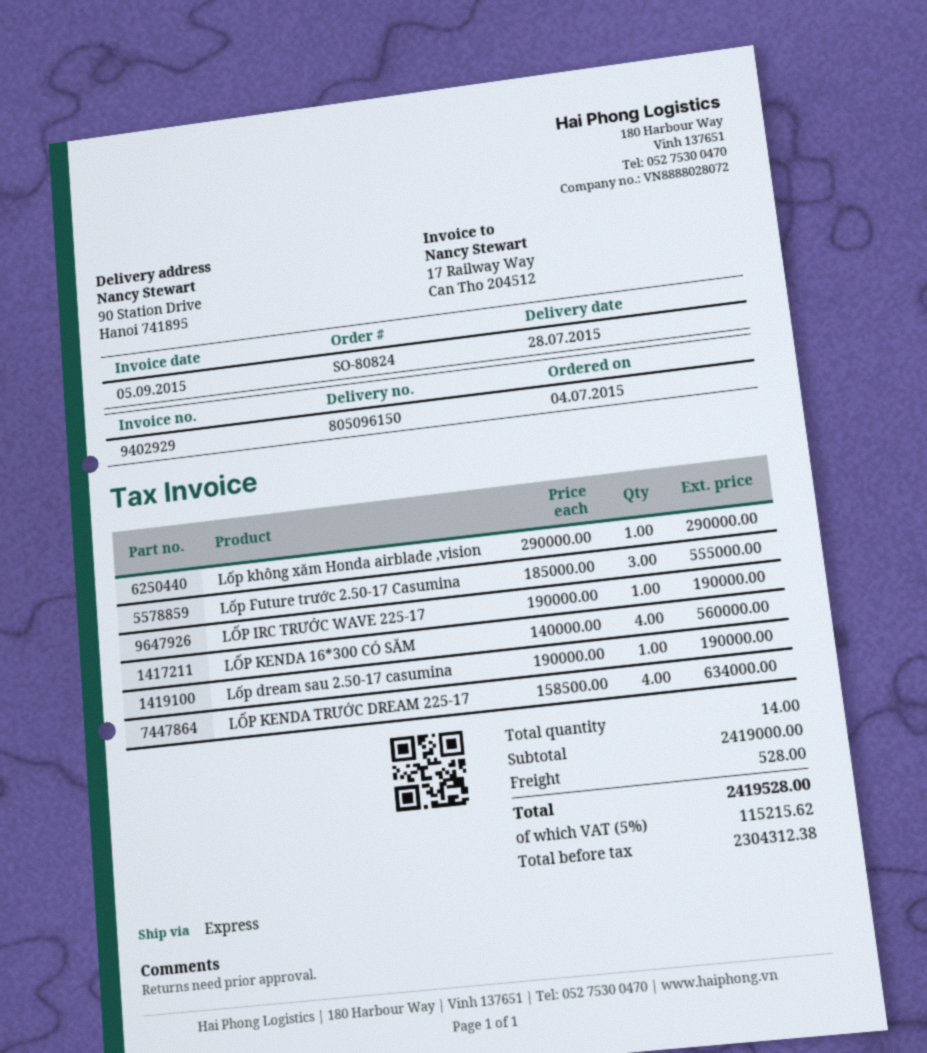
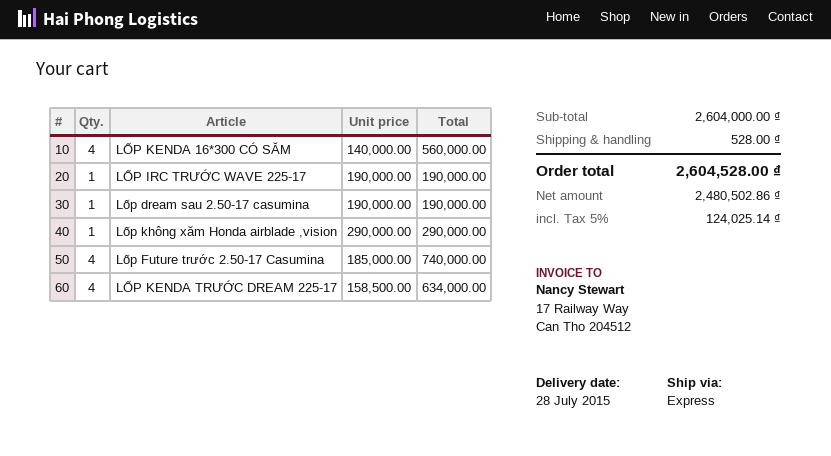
Lốp Future trước 2.50-17 Casumina: 3 x 185000.00 = 555000.00 -> 4 x 185000.00 = 740000.00
subtotal: 2419000.00 -> 2604000.00
net: 2304312.38 -> 2480502.86
tax: 5% = 115215.62 -> 5% = 124025.14
total: 2419528.00 -> 2604528.00

